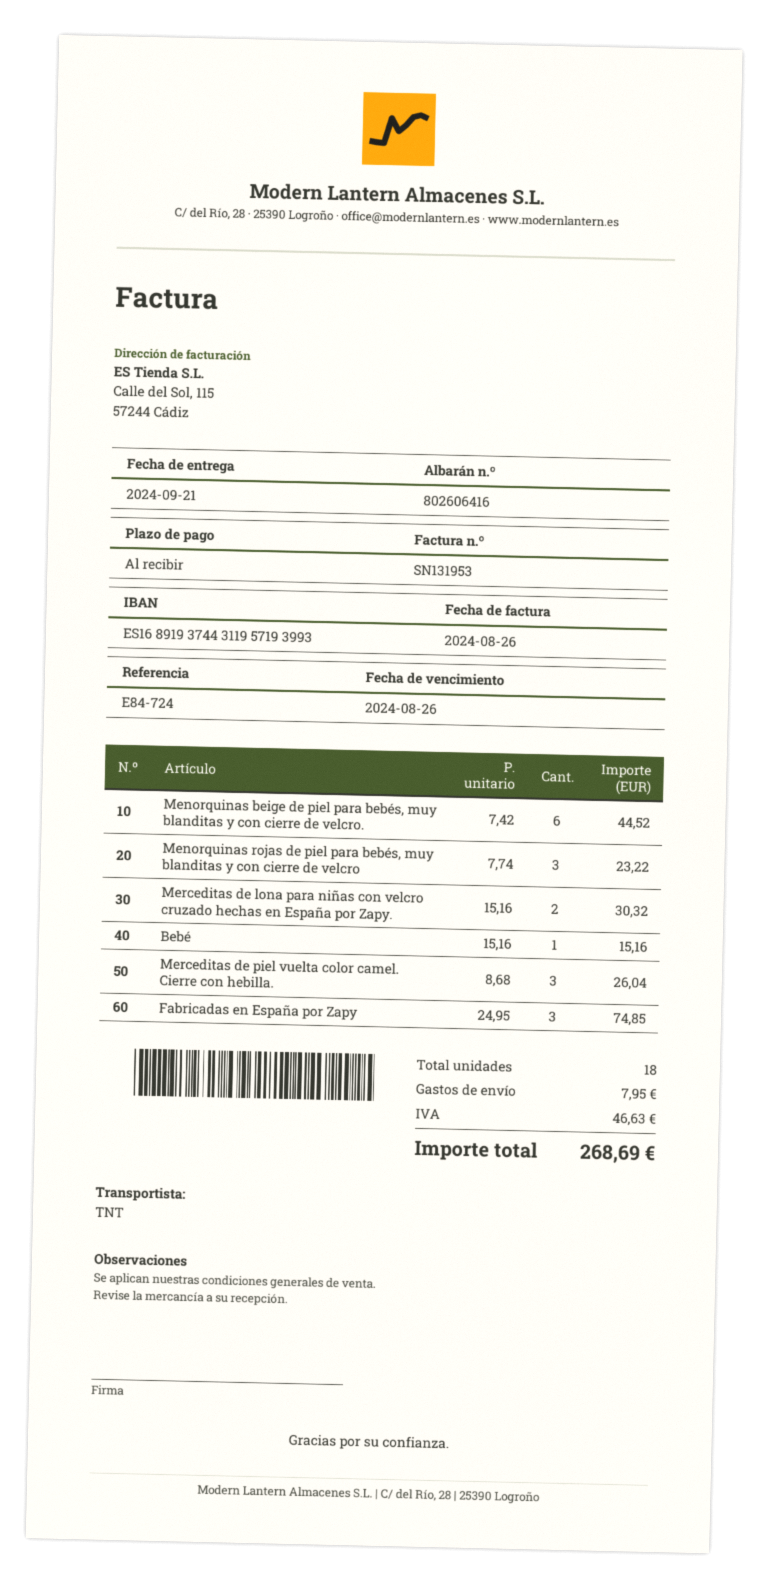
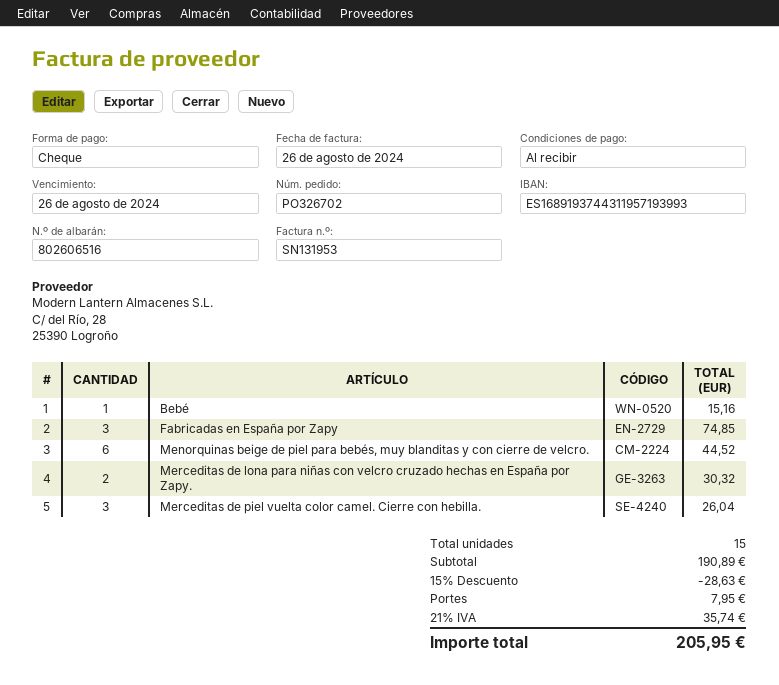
delivery note number: 802606416 -> 802606516
Menorquinas rojas de piel para bebés, muy blanditas y con cierre de velcro: 3 for 23.22 -> none
total quantity: 18 -> 15
discount: none -> 15% = 28.63
tax: 46.63 -> 35.74
total: 268.69 -> 205.95

